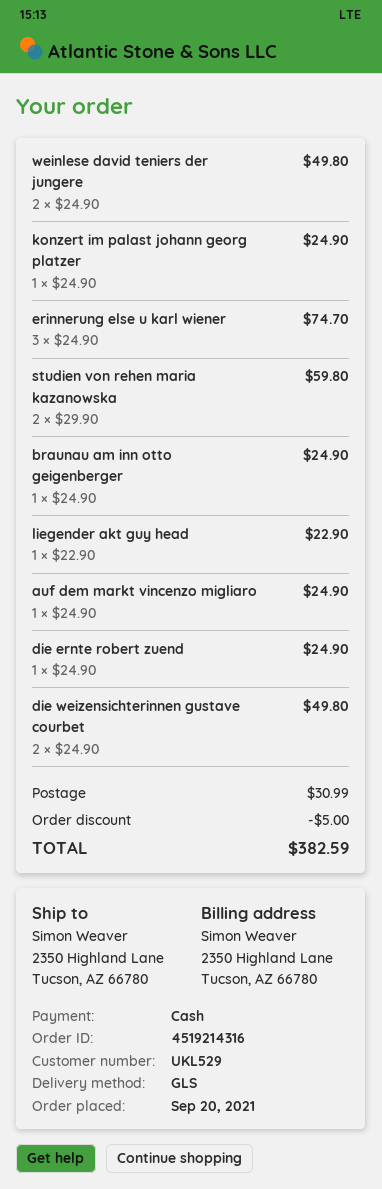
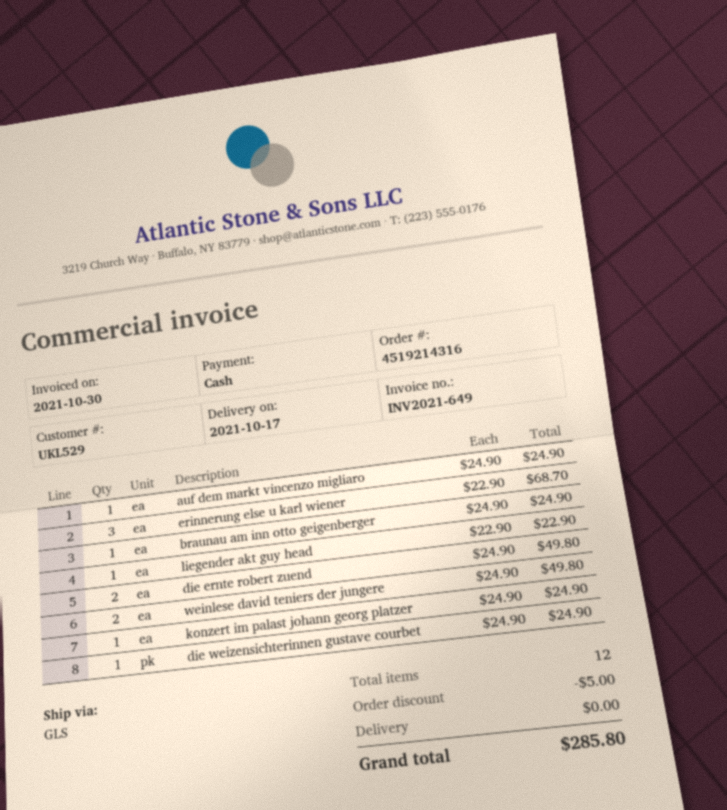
erinnerung else u karl wiener: 3 x 24.90 = 74.70 -> 3 x 22.90 = 68.70
studien von rehen maria kazanowska: 2 x 29.90 = 59.80 -> none
die ernte robert zuend: 1 x 24.90 = 24.90 -> 2 x 24.90 = 49.80
die weizensichterinnen gustave courbet: 2 x 24.90 = 49.80 -> 1 x 24.90 = 24.90
shipping: 30.99 -> 0.00
total: 382.59 -> 285.80

